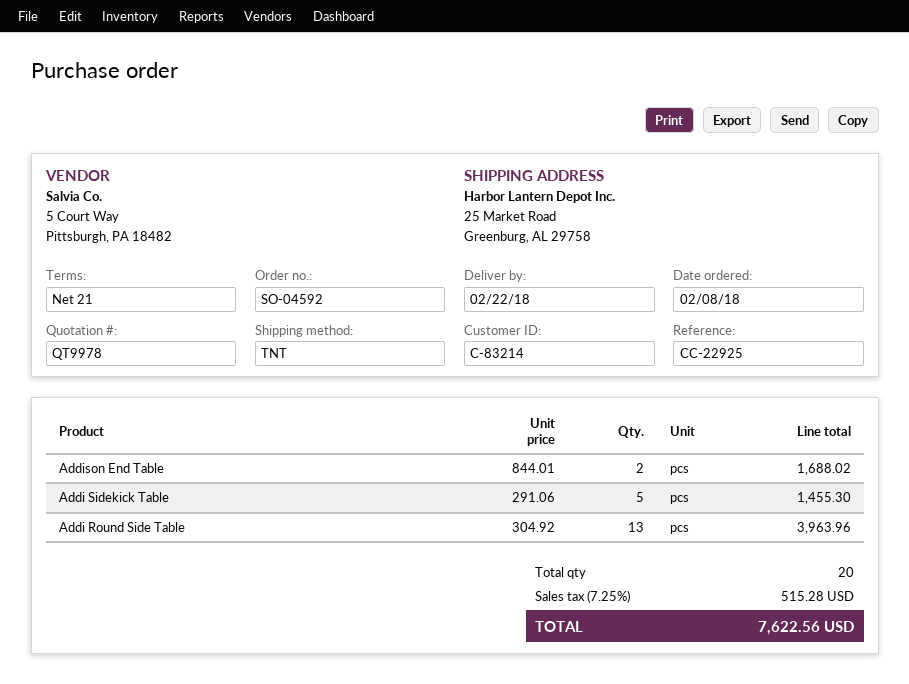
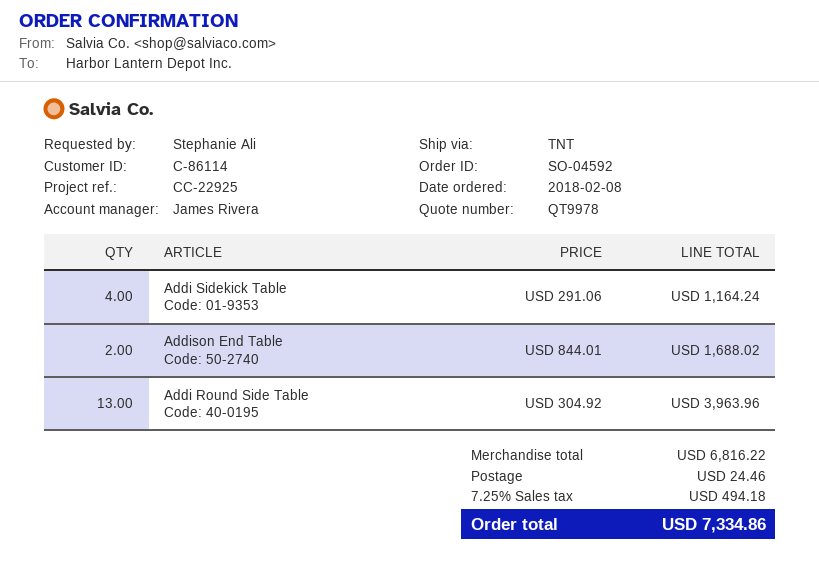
customer number: C-83214 -> C-86114
Addi Sidekick Table: 5 x 291.06 = 1455.30 -> 4 x 291.06 = 1164.24
shipping: none -> 24.46
tax: 7.25% = 515.28 -> 7.25% = 494.18
total: 7622.56 -> 7334.86

